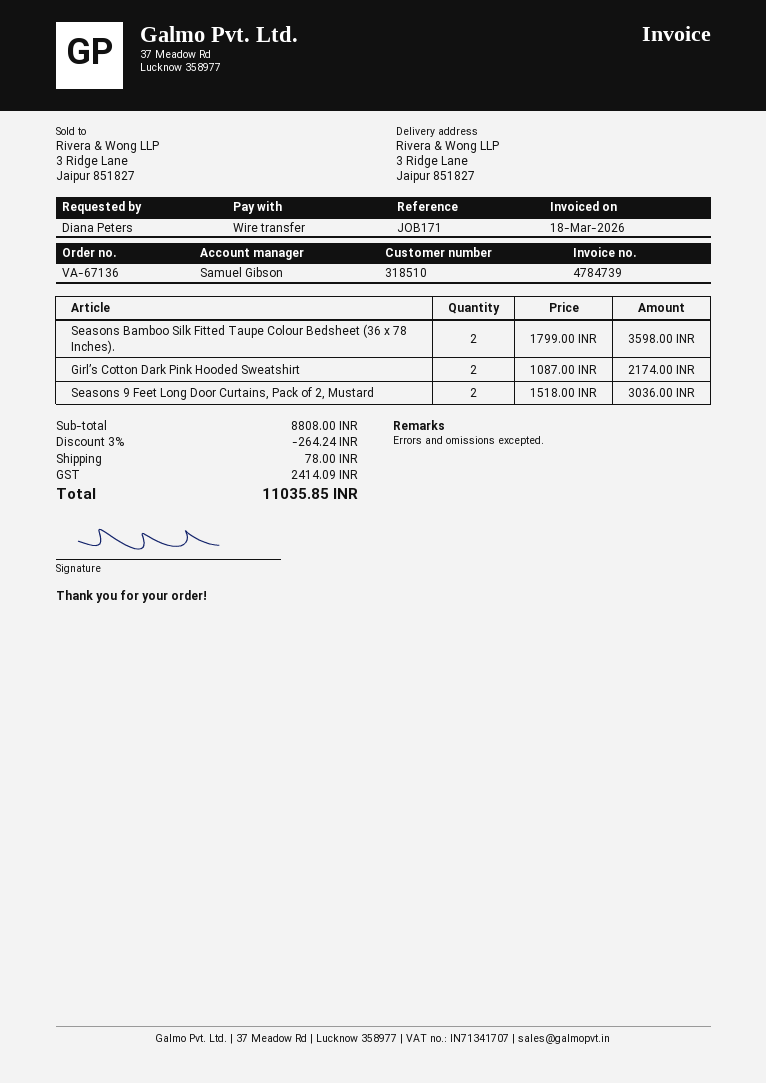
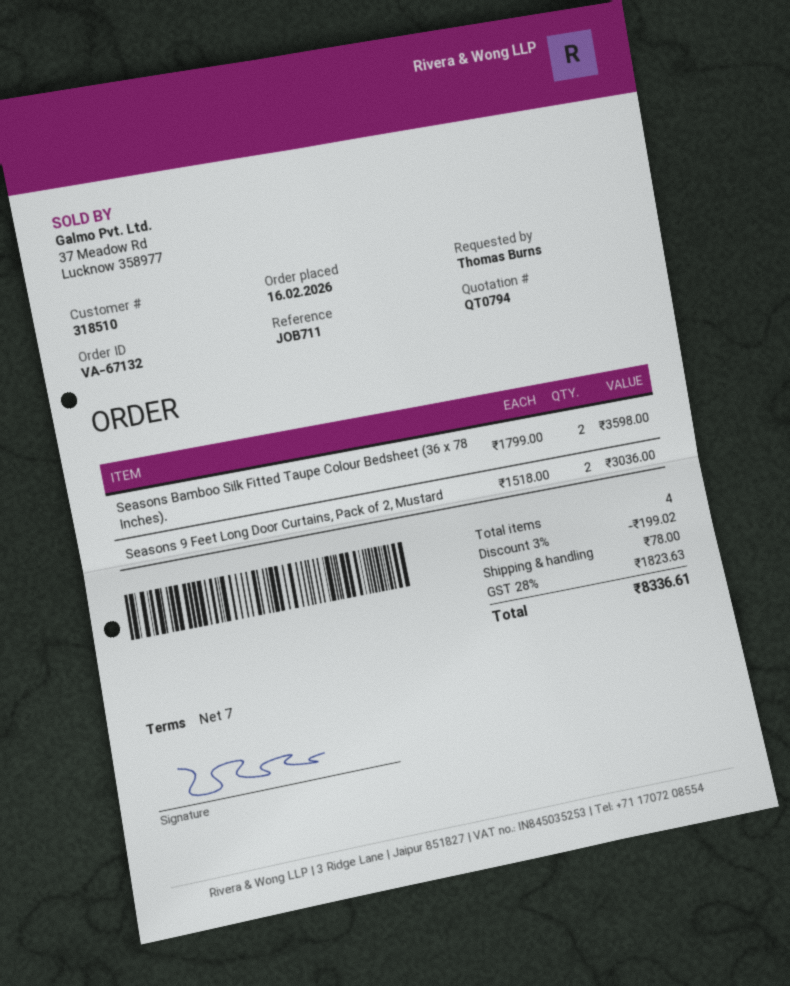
order number: VA-67136 -> VA-67132
reference: JOB171 -> JOB711
ordered by: Diana Peters -> Thomas Burns
Girl’s Cotton Dark Pink Hooded Sweatshirt: 2 x 1087.00 = 2174.00 -> none
discount: 3% = 264.24 -> 3% = 199.02
tax: 2414.09 -> 1823.63
total: 11035.85 -> 8336.61

